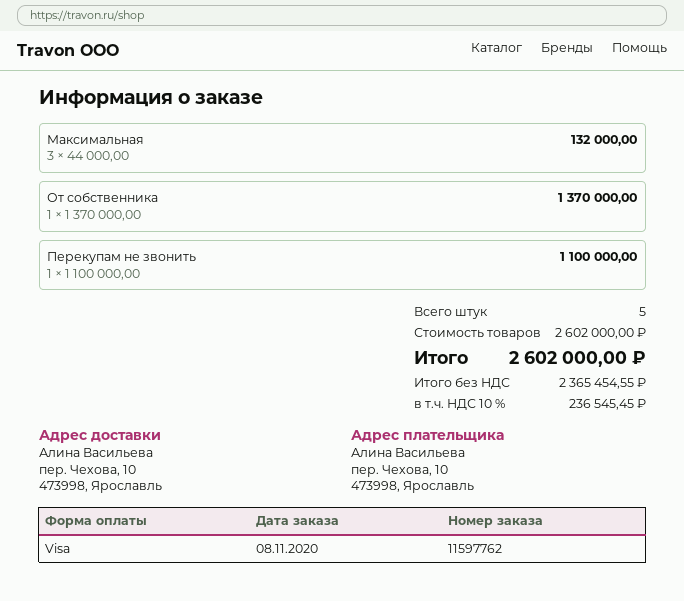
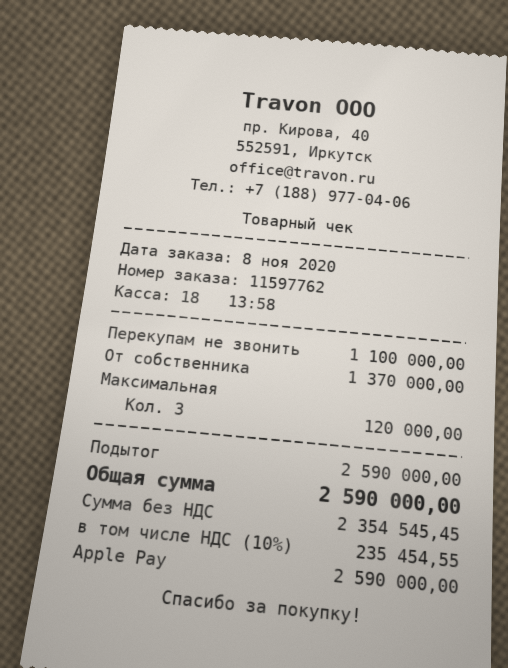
payment method: Visa -> Apple Pay
Максимальная: 3 for 132000.00 -> 3 for 120000.00
subtotal: 2602000.00 -> 2590000.00
net: 2365454.55 -> 2354545.45
tax: 10% = 236545.45 -> 10% = 235454.55
total: 2602000.00 -> 2590000.00

